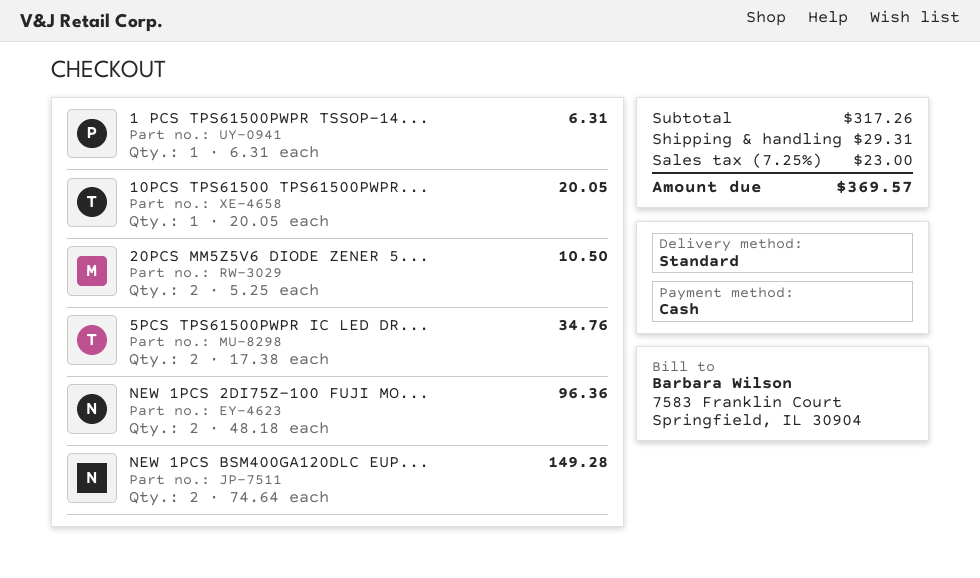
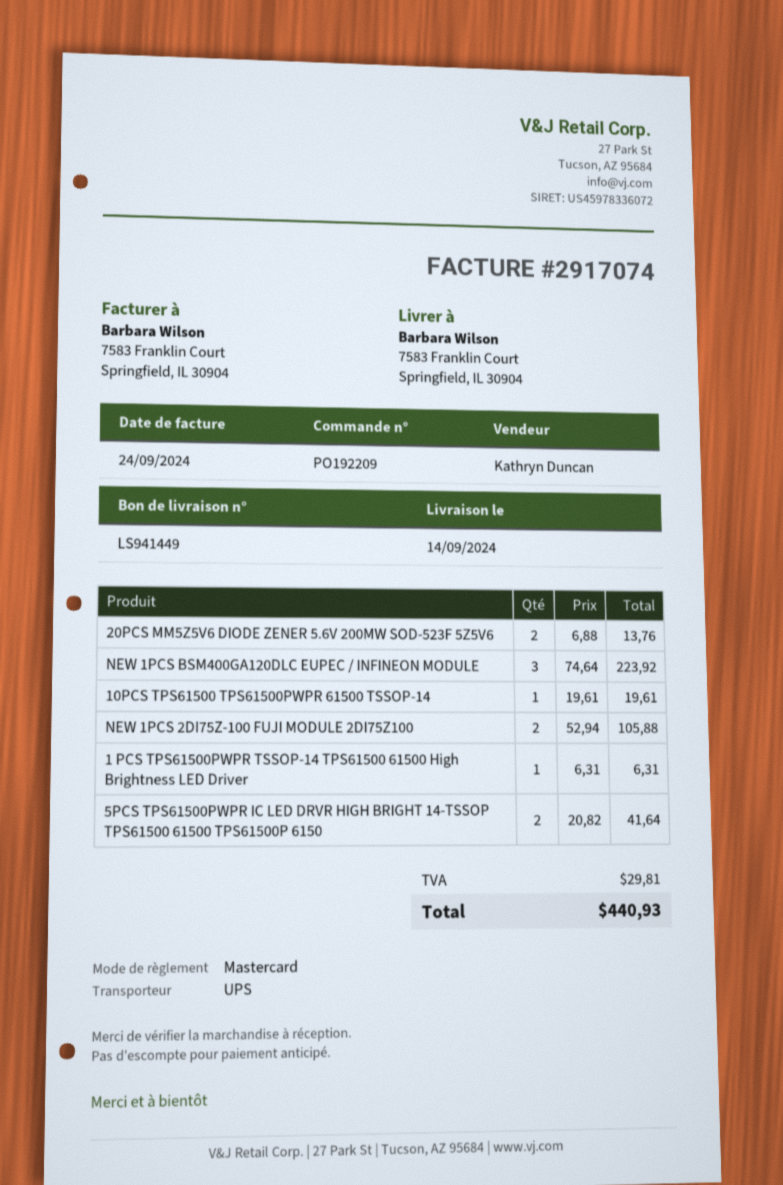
payment method: cash -> Mastercard
shipping method: standard -> UPS
10PCS TPS61500 TPS61500PWPR...: 1 x 20.05 = 20.05 -> 1 x 19.61 = 19.61
20PCS MM5Z5V6 DIODE ZENER 5...: 2 x 5.25 = 10.50 -> 2 x 6.88 = 13.76
5PCS TPS61500PWPR IC LED DR...: 2 x 17.38 = 34.76 -> 2 x 20.82 = 41.64
NEW 1PCS 2DI75Z-100 FUJI MO...: 2 x 48.18 = 96.36 -> 2 x 52.94 = 105.88
NEW 1PCS BSM400GA120DLC EUP...: 2 x 74.64 = 149.28 -> 3 x 74.64 = 223.92
shipping: 29.31 -> none
tax: 23.00 -> 29.81
total: 369.57 -> 440.93

